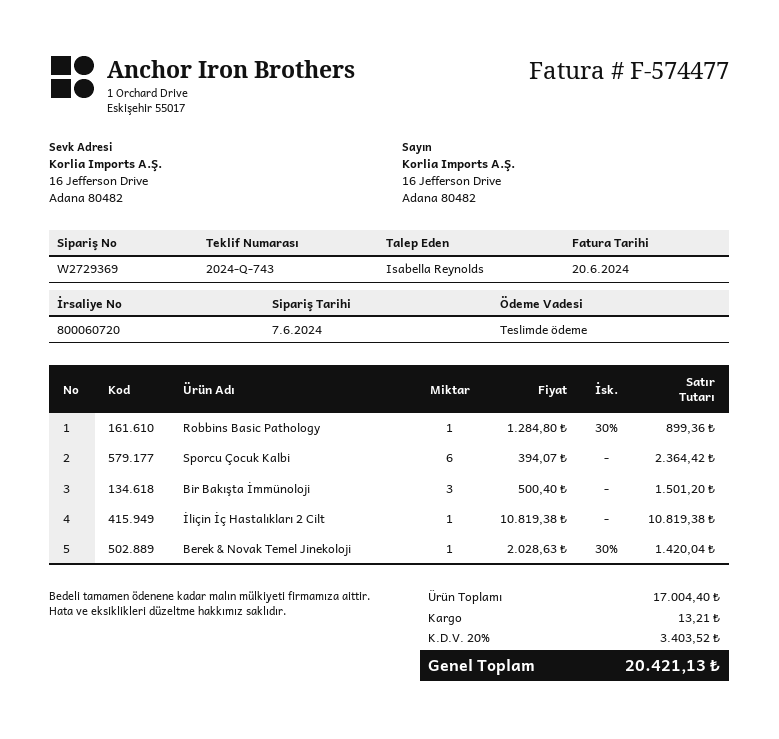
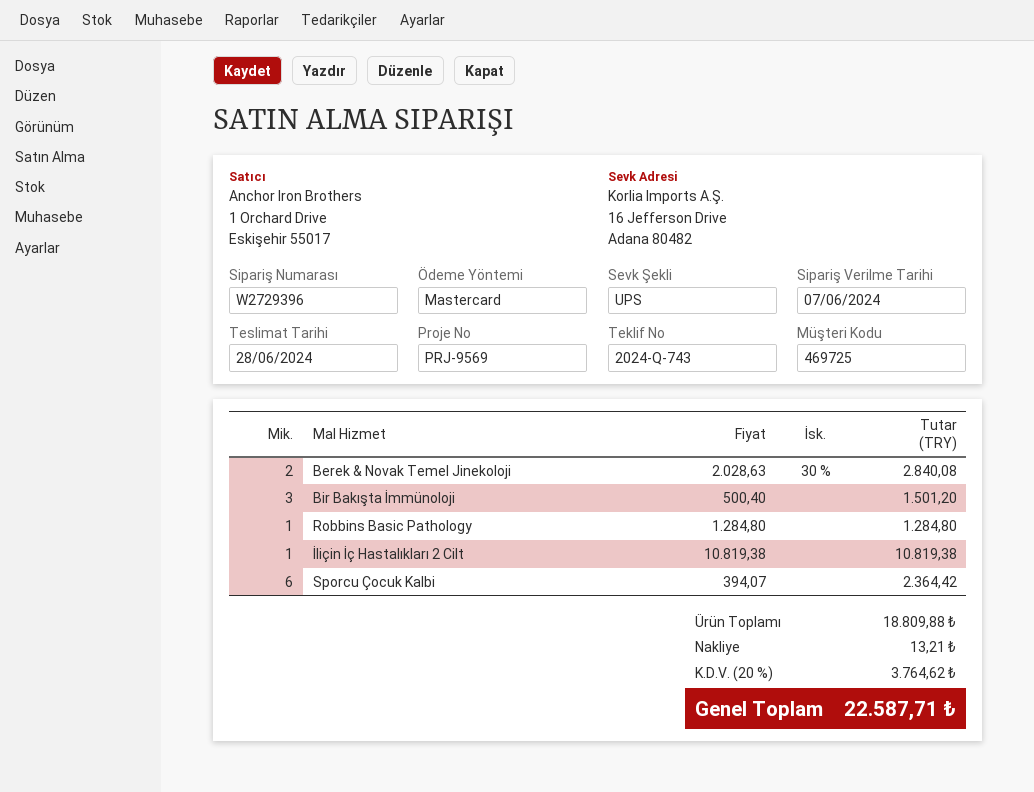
order number: W2729369 -> W2729396
Robbins Basic Pathology: 1 x 1284.80 - 30% = 899.36 -> 1 x 1284.80 = 1284.80
Berek & Novak Temel Jinekoloji: 1 x 2028.63 - 30% = 1420.04 -> 2 x 2028.63 - 30% = 2840.08
subtotal: 17004.40 -> 18809.88
tax: 20% = 3403.52 -> 20% = 3764.62
total: 20421.13 -> 22587.71

